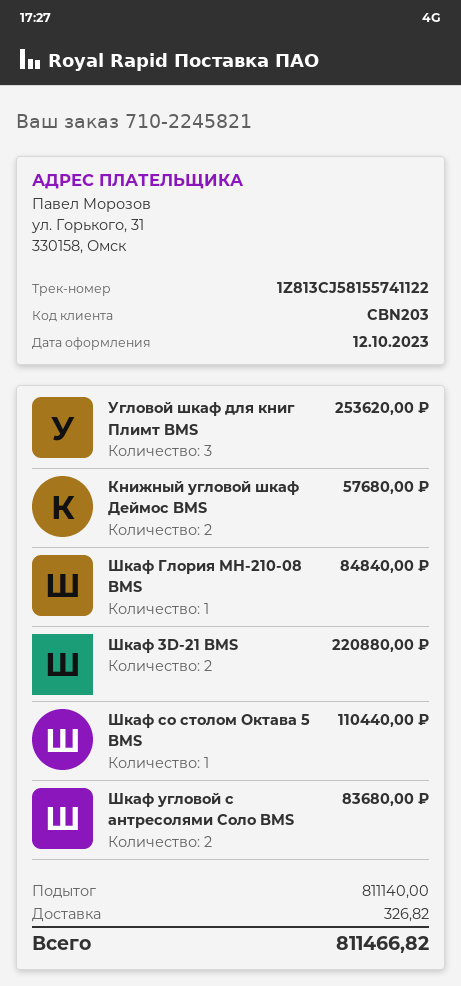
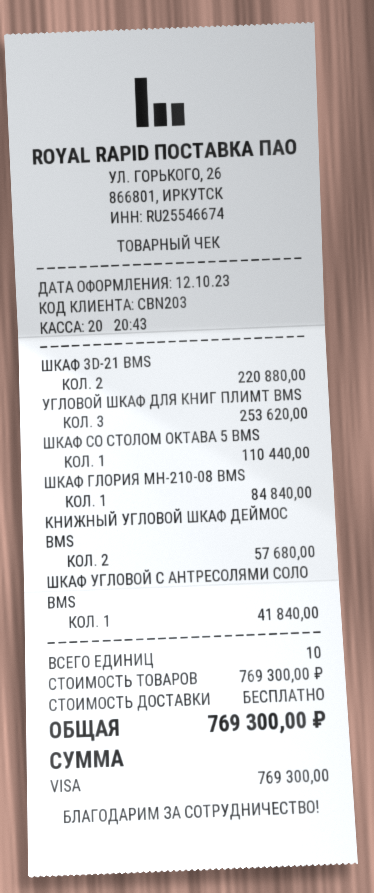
Шкаф угловой с антресолями Соло BMS: 2 for 83680.00 -> 1 for 41840.00
subtotal: 811140.00 -> 769300.00
shipping: 326.82 -> 0.00
total: 811466.82 -> 769300.00

